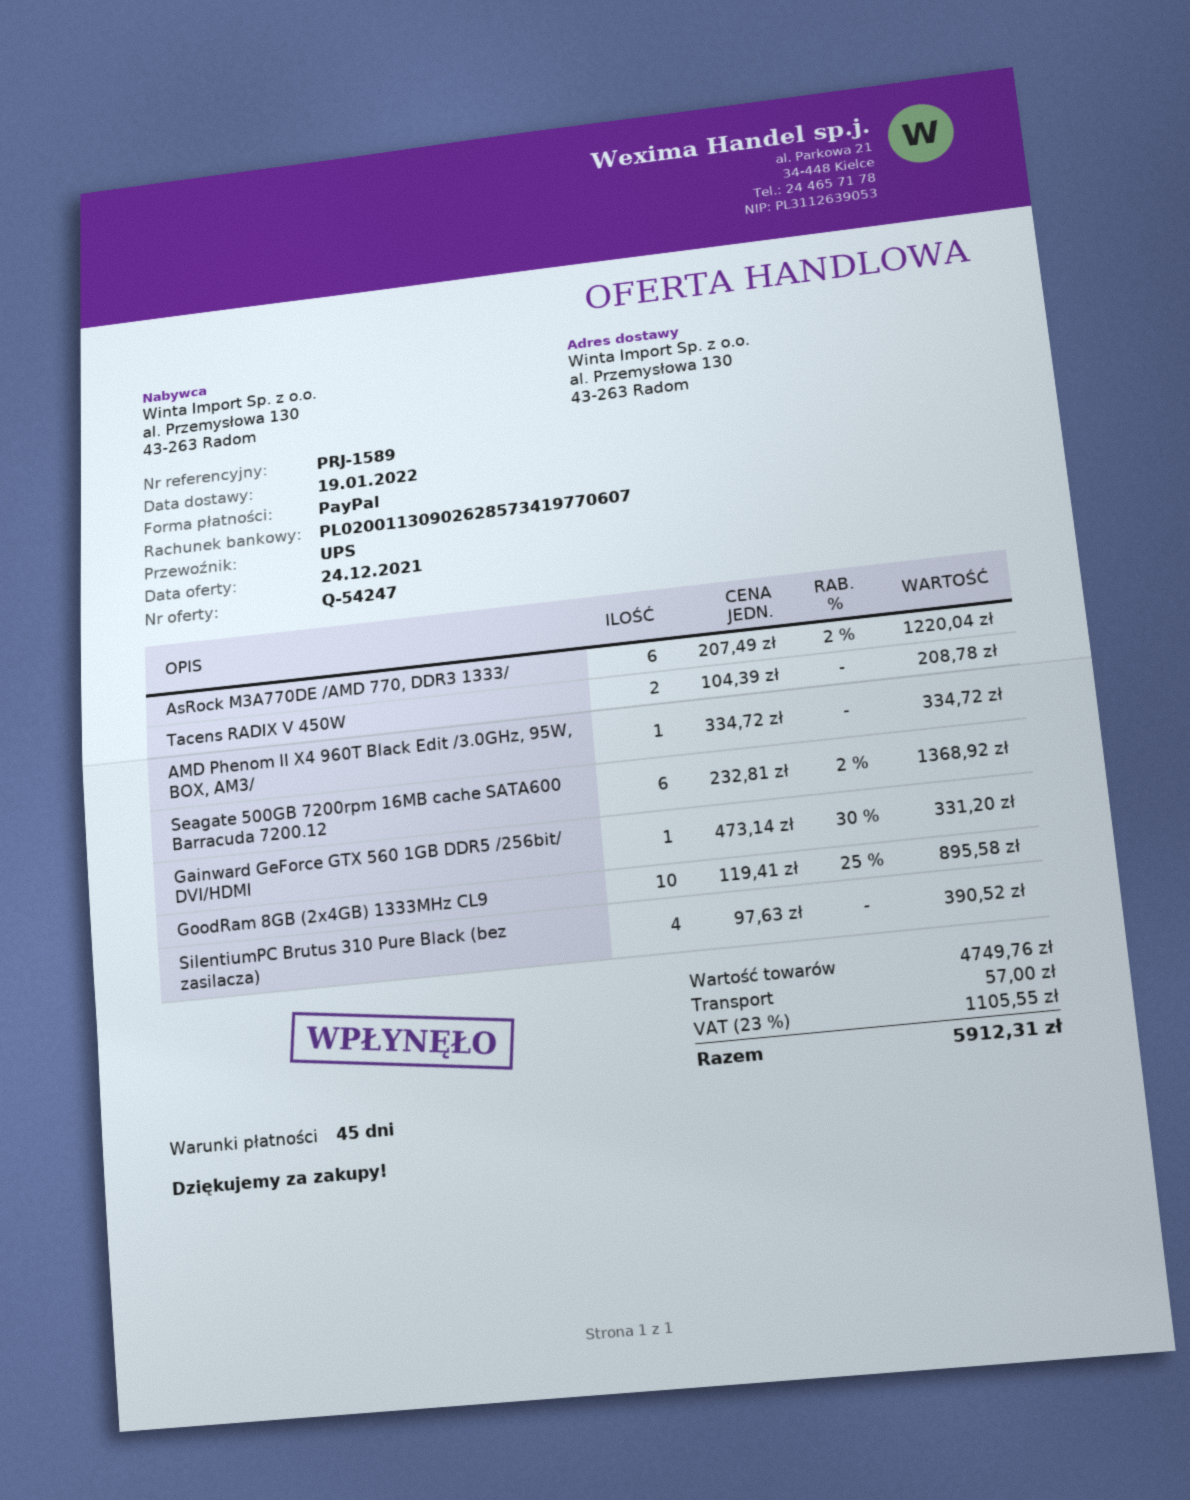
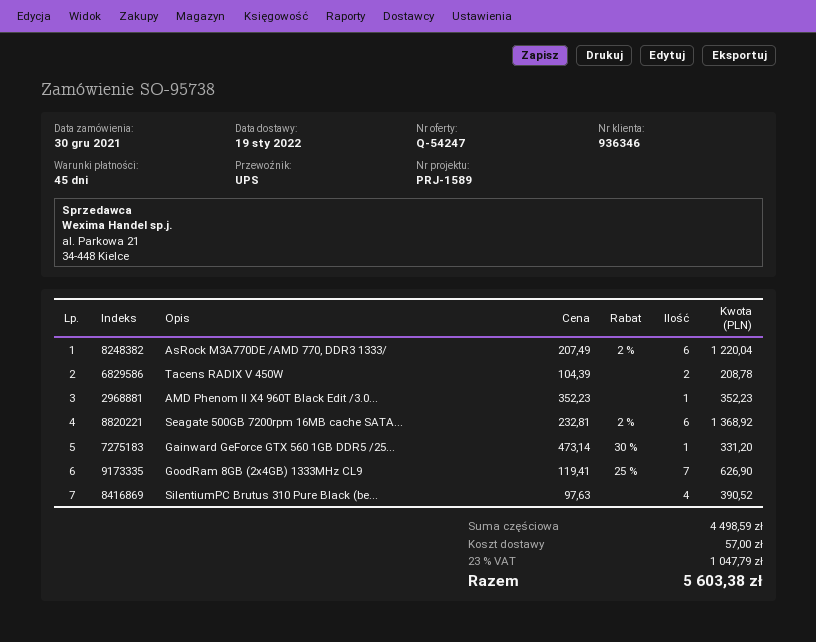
AMD Phenom II X4 960T Black Edit /3.0GHz, 95W, BOX, AM3/: 1 x 334.72 = 334.72 -> 1 x 352.23 = 352.23
GoodRam 8GB (2x4GB) 1333MHz CL9: 10 x 119.41 - 25% = 895.58 -> 7 x 119.41 - 25% = 626.90
subtotal: 4749.76 -> 4498.59
tax: 23% = 1105.55 -> 23% = 1047.79
total: 5912.31 -> 5603.38

